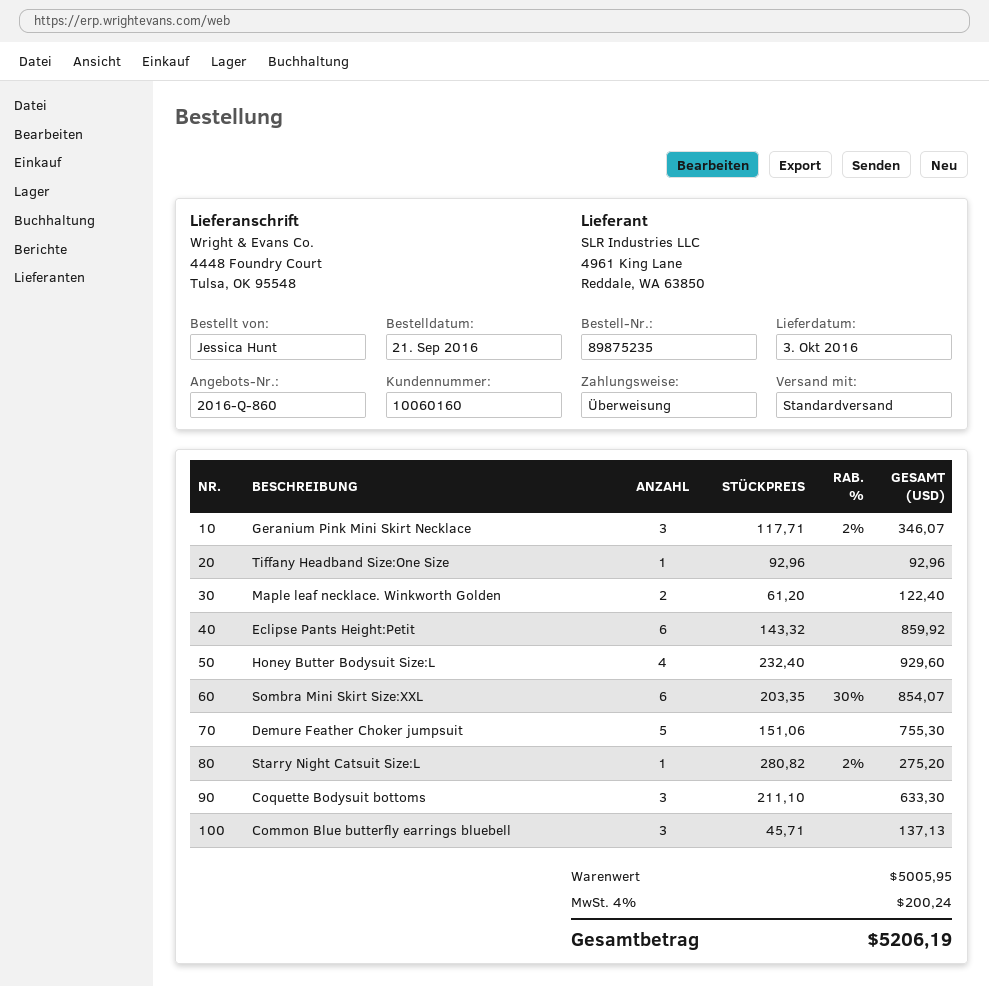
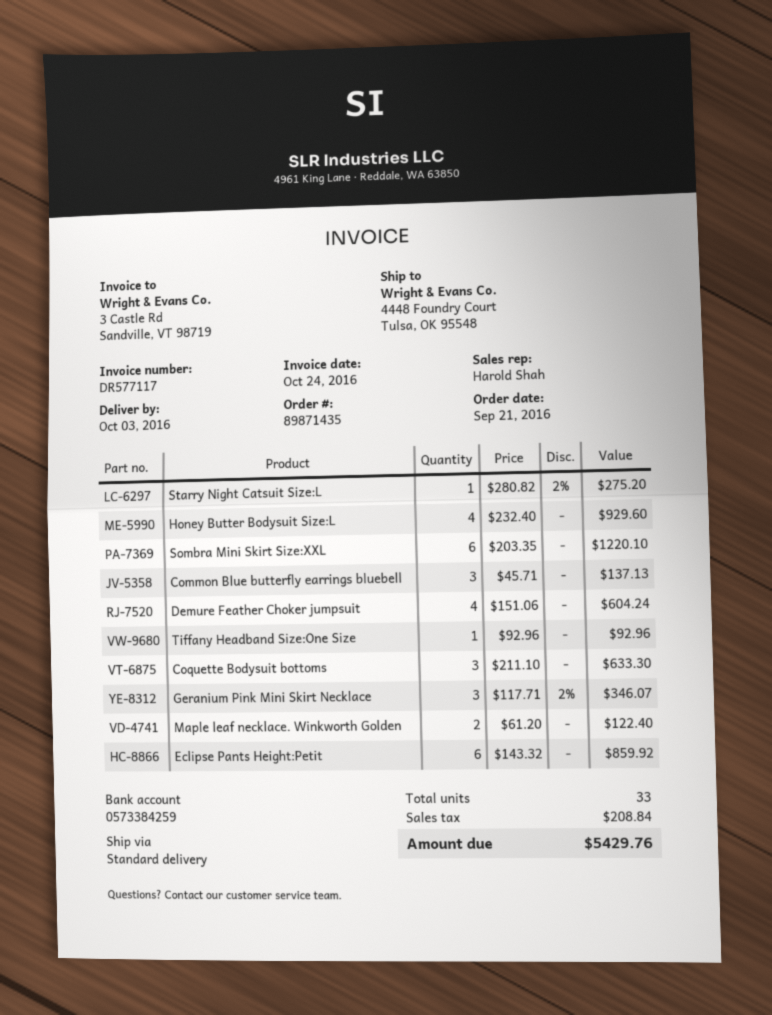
order number: 89875235 -> 89871435
Sombra Mini Skirt Size:XXL: 6 x 203.35 - 30% = 854.07 -> 6 x 203.35 = 1220.10
Demure Feather Choker jumpsuit: 5 x 151.06 = 755.30 -> 4 x 151.06 = 604.24
tax: 200.24 -> 208.84
total: 5206.19 -> 5429.76

